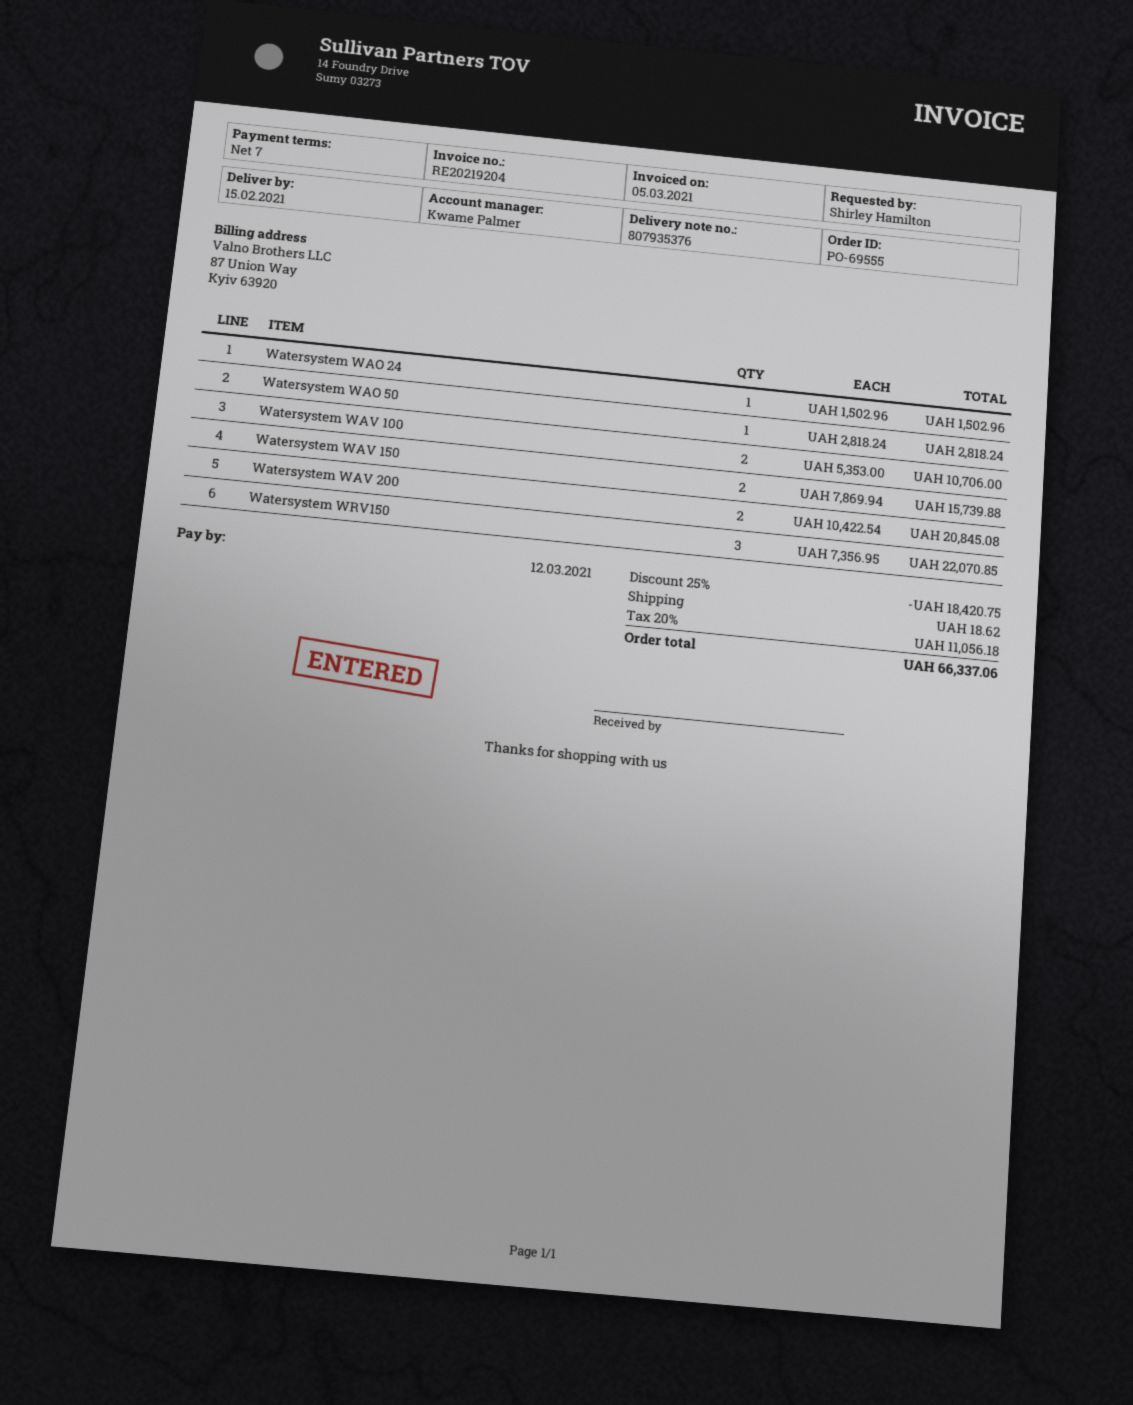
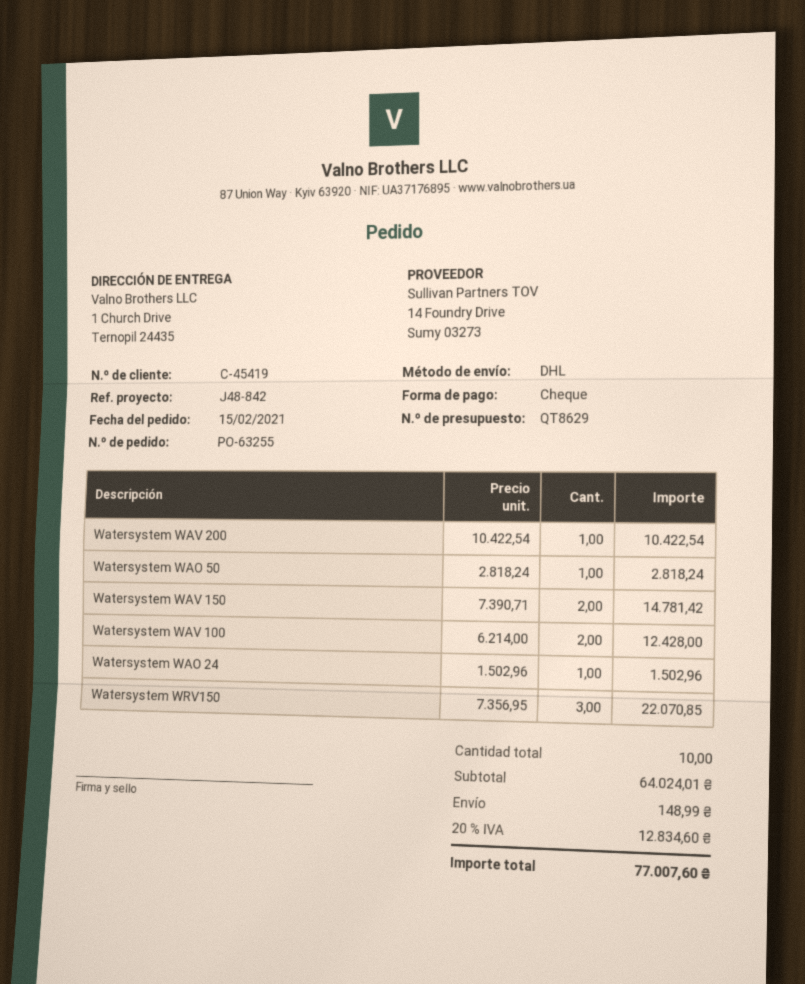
order number: PO-69555 -> PO-63255
Watersystem WAV 100: 2 x 5353.00 = 10706.00 -> 2 x 6214.00 = 12428.00
Watersystem WAV 150: 2 x 7869.94 = 15739.88 -> 2 x 7390.71 = 14781.42
Watersystem WAV 200: 2 x 10422.54 = 20845.08 -> 1 x 10422.54 = 10422.54
discount: 25% = 18420.75 -> none
shipping: 18.62 -> 148.99
tax: 20% = 11056.18 -> 20% = 12834.60
total: 66337.06 -> 77007.60

